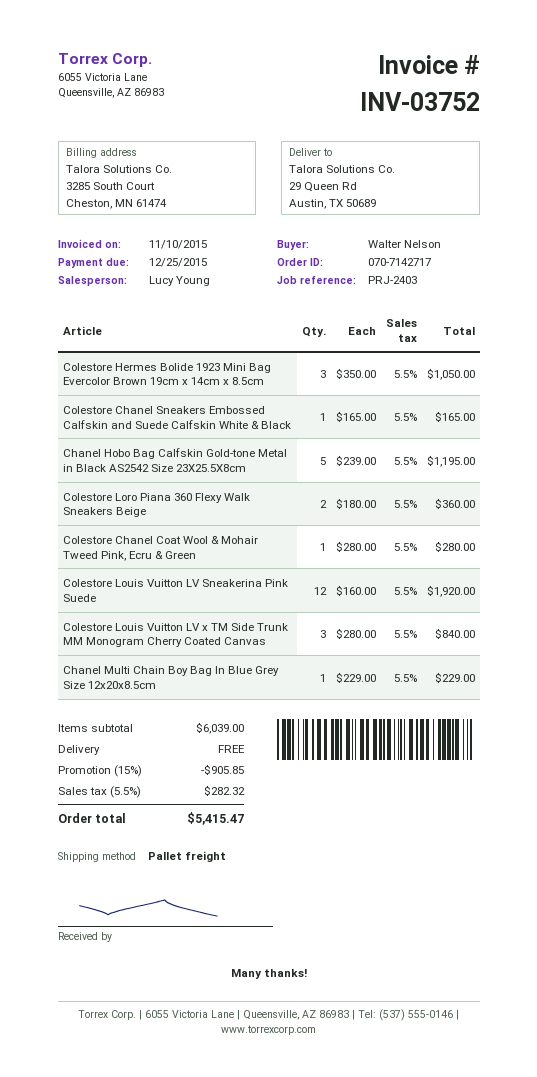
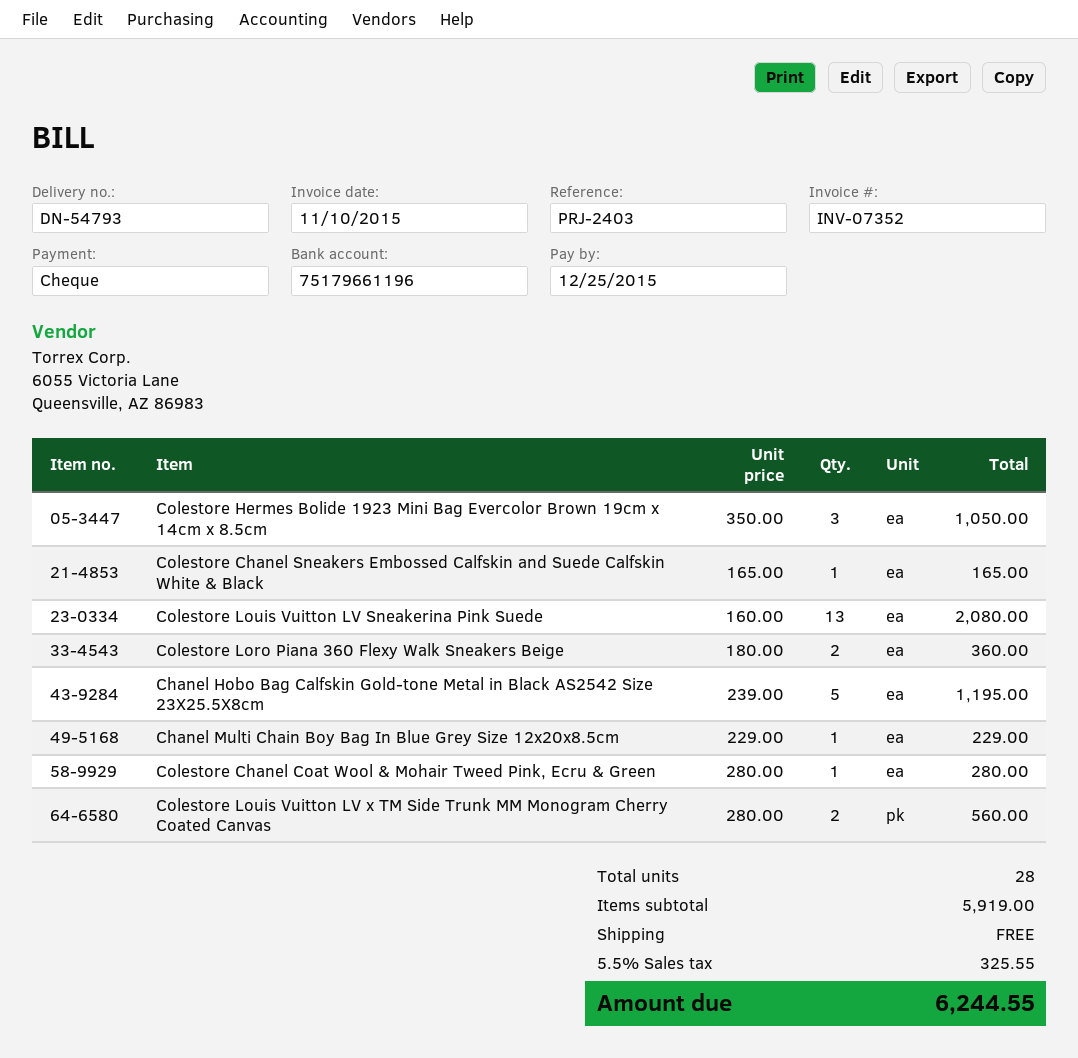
invoice number: INV-03752 -> INV-07352
Colestore Louis Vuitton LV Sneakerina Pink Suede: 12 x 160.00 = 1920.00 -> 13 x 160.00 = 2080.00
Colestore Louis Vuitton LV x TM Side Trunk MM Monogram Cherry Coated Canvas: 3 x 280.00 = 840.00 -> 2 x 280.00 = 560.00
subtotal: 6039.00 -> 5919.00
discount: 15% = 905.85 -> none
tax: 5.5% = 282.32 -> 5.5% = 325.55
total: 5415.47 -> 6244.55

